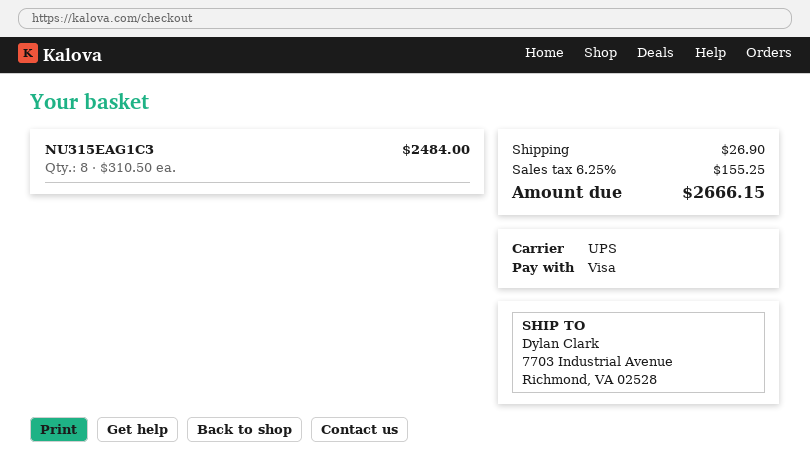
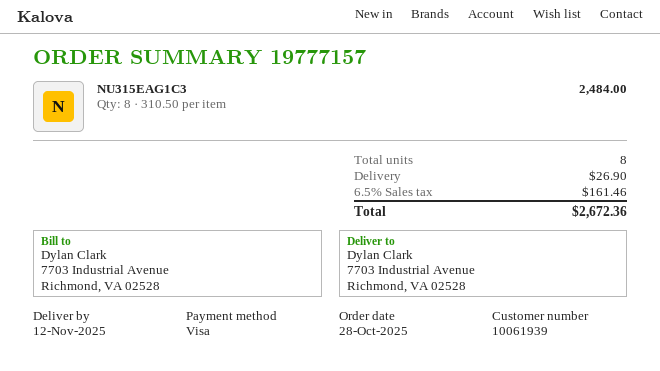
tax: 6.25% = 155.25 -> 6.5% = 161.46
total: 2666.15 -> 2672.36

